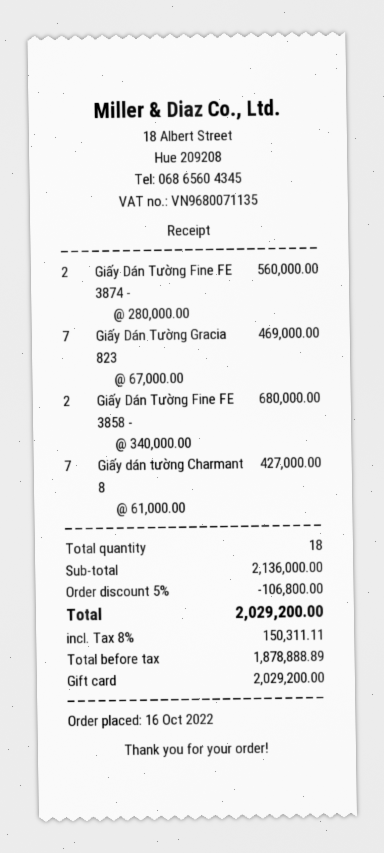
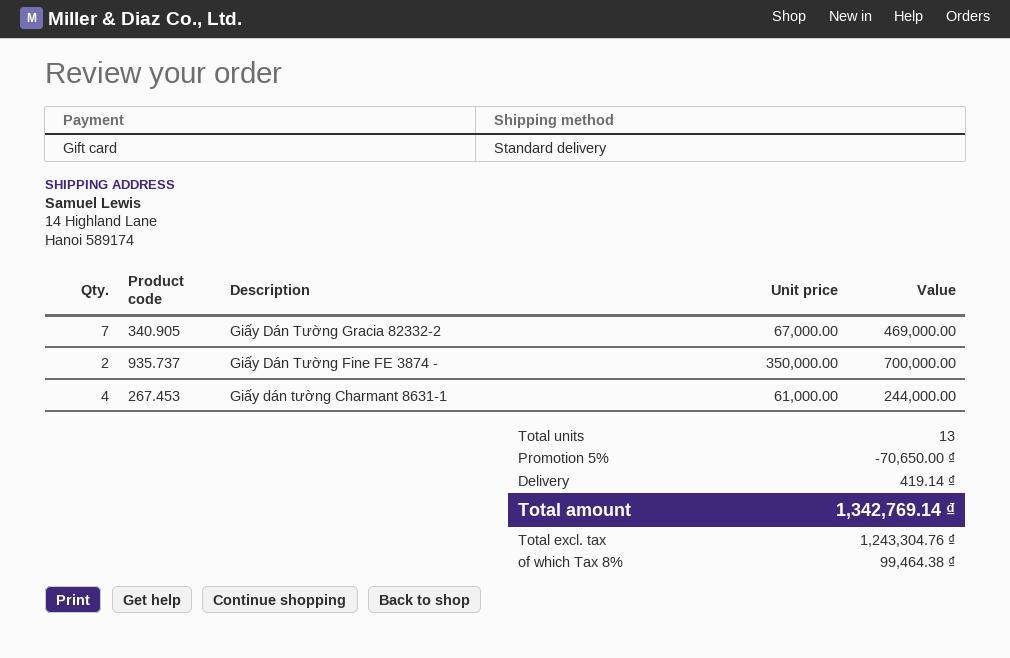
Giấy Dán Tường Fine FE 3874 -: 2 x 280000.00 = 560000.00 -> 2 x 350000.00 = 700000.00
Giấy Dán Tường Fine FE 3858 -: 2 x 340000.00 = 680000.00 -> none
Giấy dán tường Charmant 8: 7 x 61000.00 = 427000.00 -> 4 x 61000.00 = 244000.00
total quantity: 18 -> 13
discount: 5% = 106800.00 -> 5% = 70650.00
shipping: none -> 419.14
net: 1878888.89 -> 1243304.76
tax: 8% = 150311.11 -> 8% = 99464.38
total: 2029200.00 -> 1342769.14

